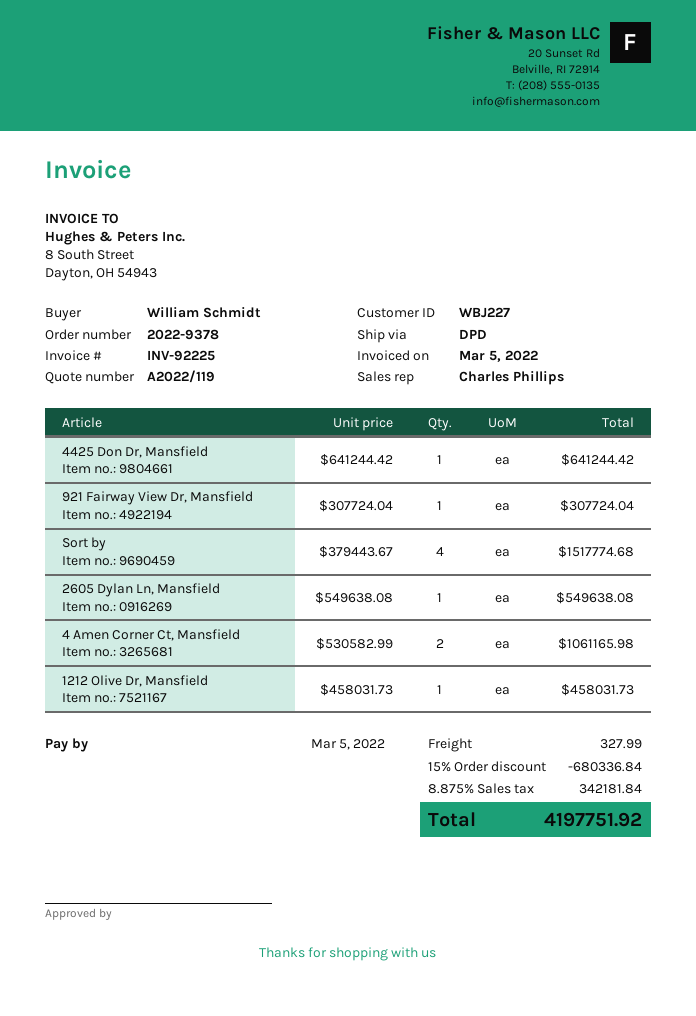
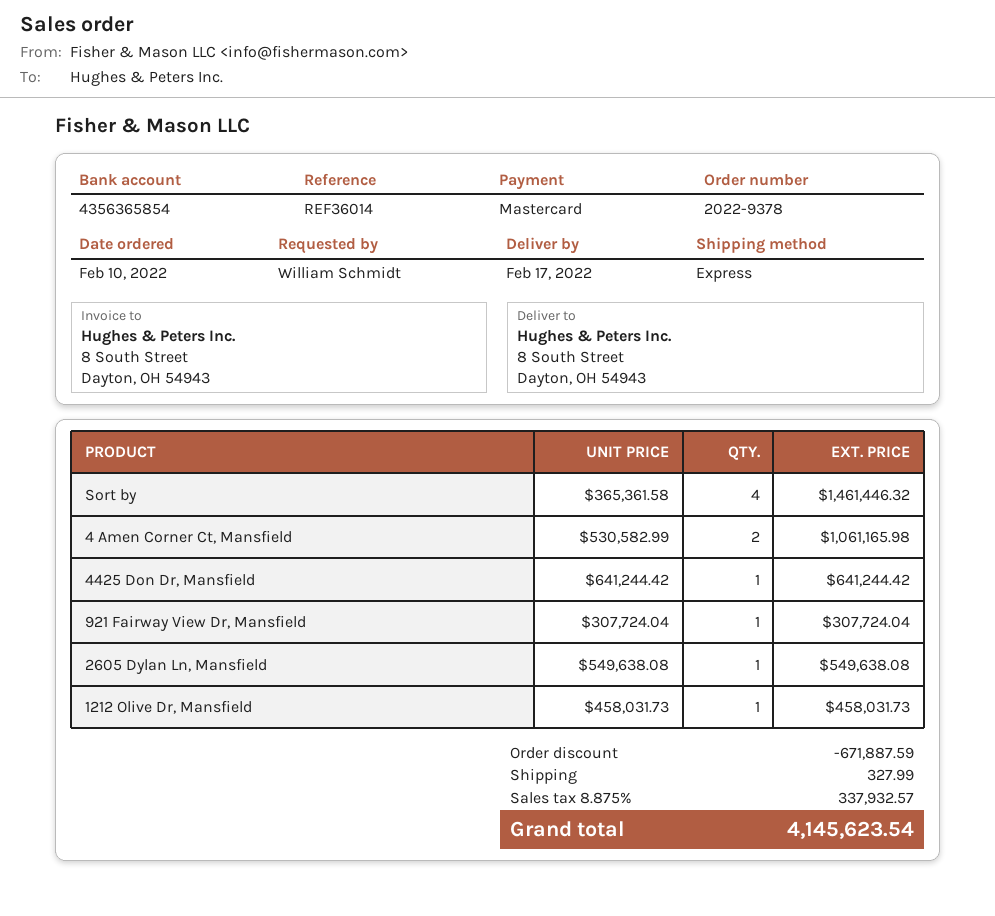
shipping method: DPD -> express
Sort by: 4 x 379443.67 = 1517774.68 -> 4 x 365361.58 = 1461446.32
discount: 680336.84 -> 671887.59
tax: 8.875% = 342181.84 -> 8.875% = 337932.57
total: 4197751.92 -> 4145623.54

